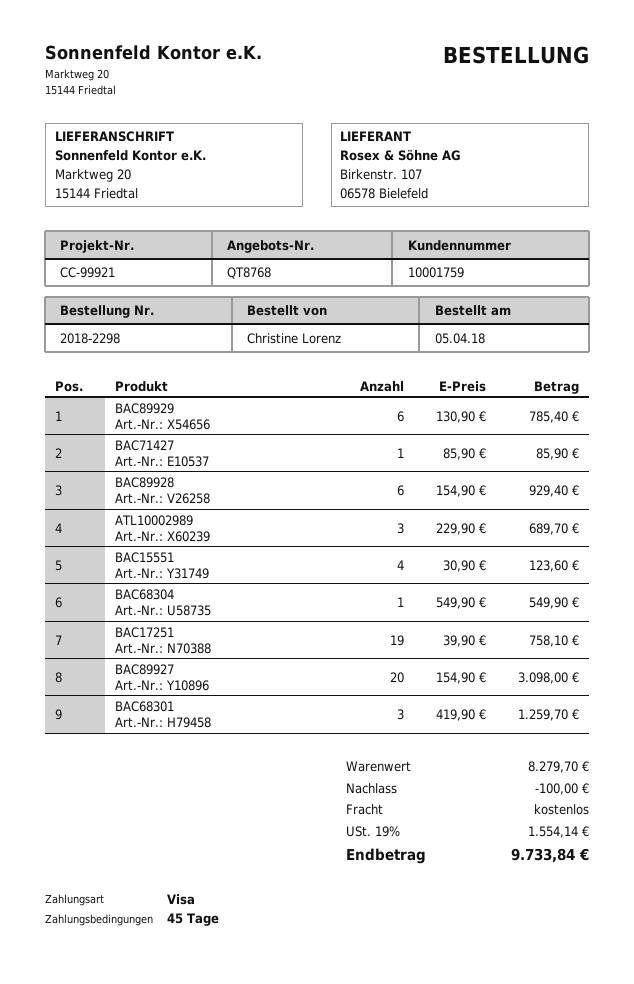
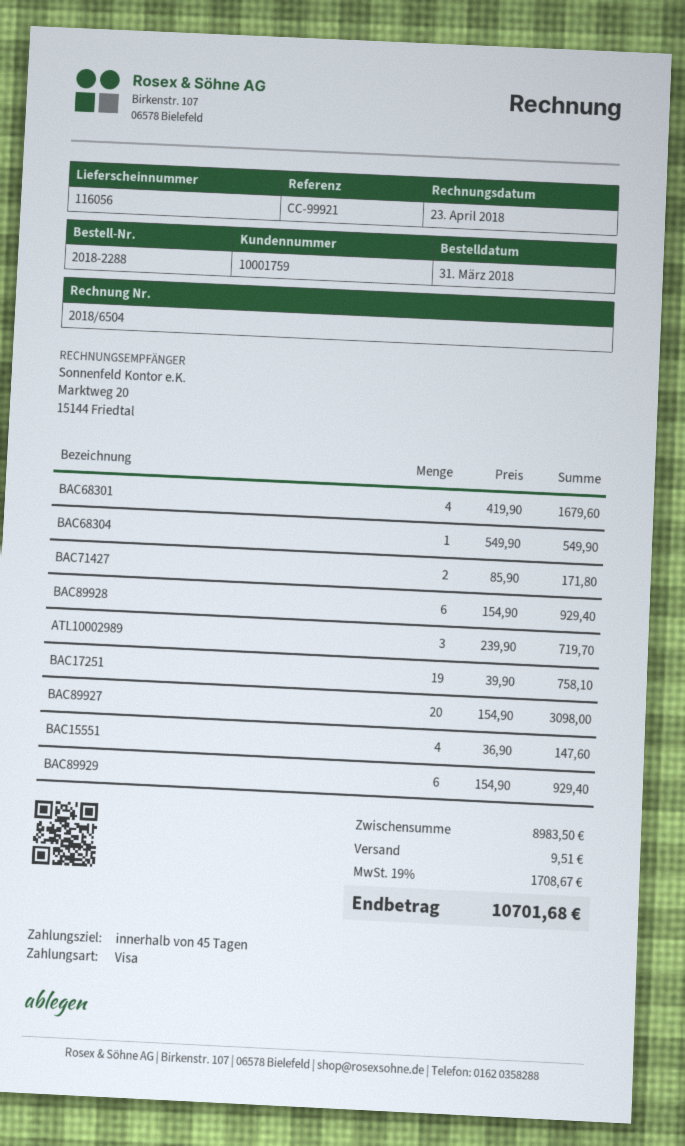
order number: 2018-2298 -> 2018-2288
order date: 2018-04-05 -> 2018-03-31
BAC89929: 6 x 130.90 = 785.40 -> 6 x 154.90 = 929.40
BAC71427: 1 x 85.90 = 85.90 -> 2 x 85.90 = 171.80
ATL10002989: 3 x 229.90 = 689.70 -> 3 x 239.90 = 719.70
BAC15551: 4 x 30.90 = 123.60 -> 4 x 36.90 = 147.60
BAC68301: 3 x 419.90 = 1259.70 -> 4 x 419.90 = 1679.60
subtotal: 8279.70 -> 8983.50
discount: 100.00 -> none
shipping: 0.00 -> 9.51
tax: 19% = 1554.14 -> 19% = 1708.67
total: 9733.84 -> 10701.68

